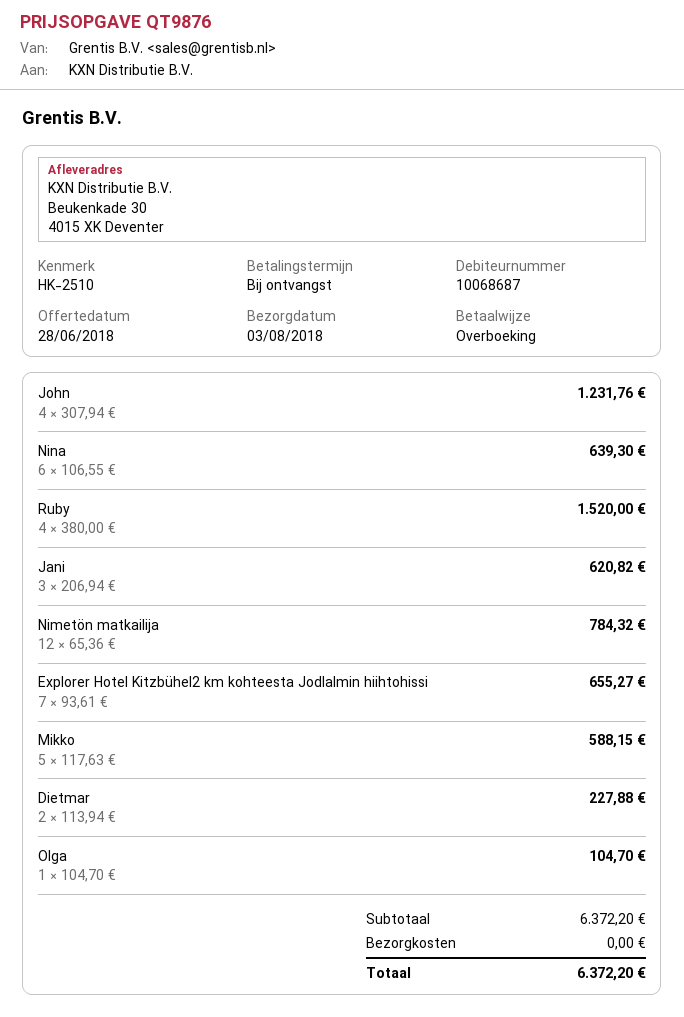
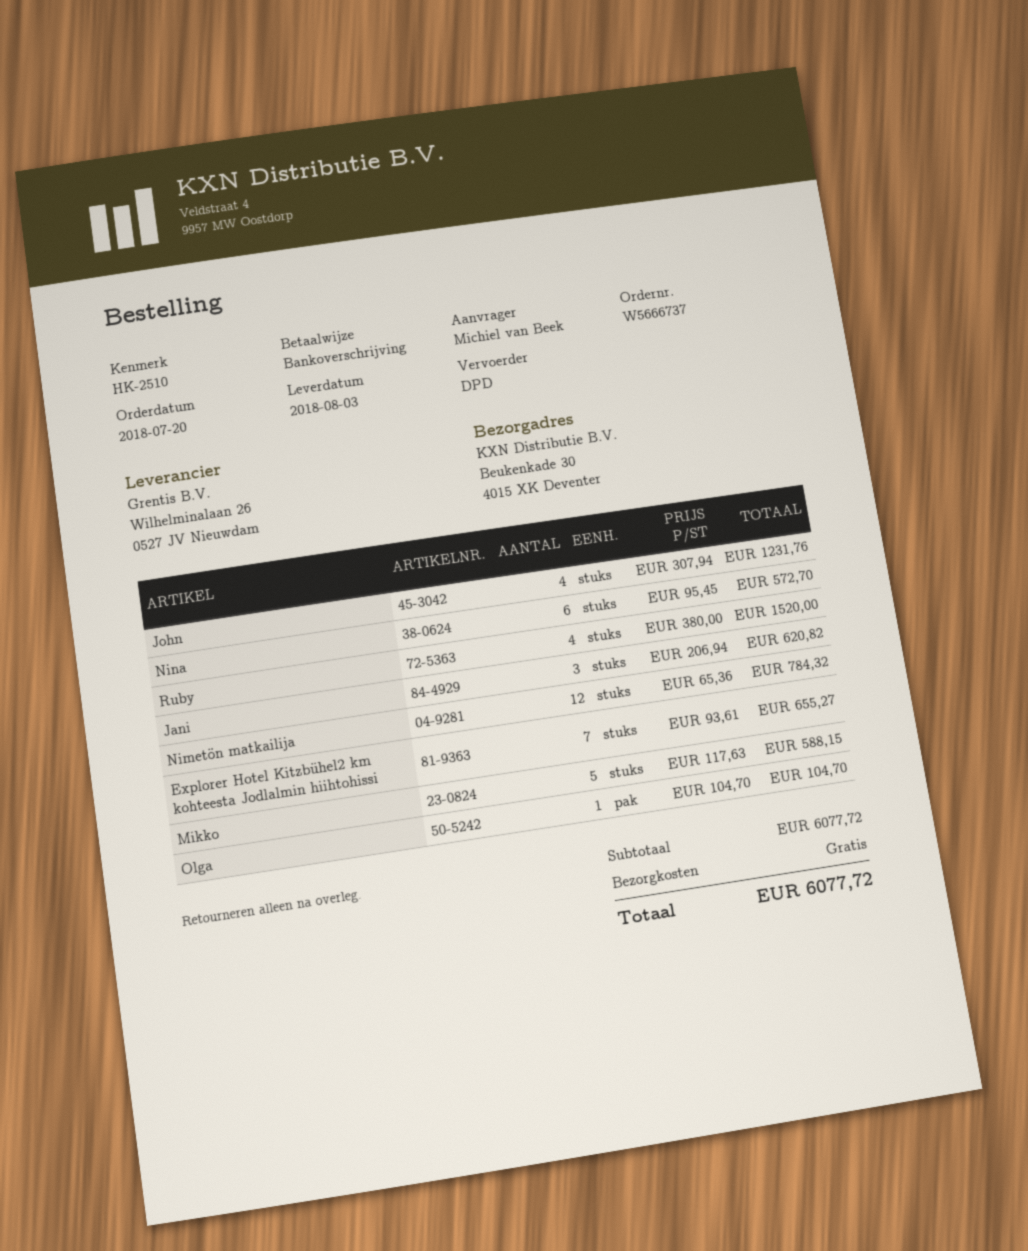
Nina: 6 x 106.55 = 639.30 -> 6 x 95.45 = 572.70
Dietmar: 2 x 113.94 = 227.88 -> none
subtotal: 6372.20 -> 6077.72
total: 6372.20 -> 6077.72

